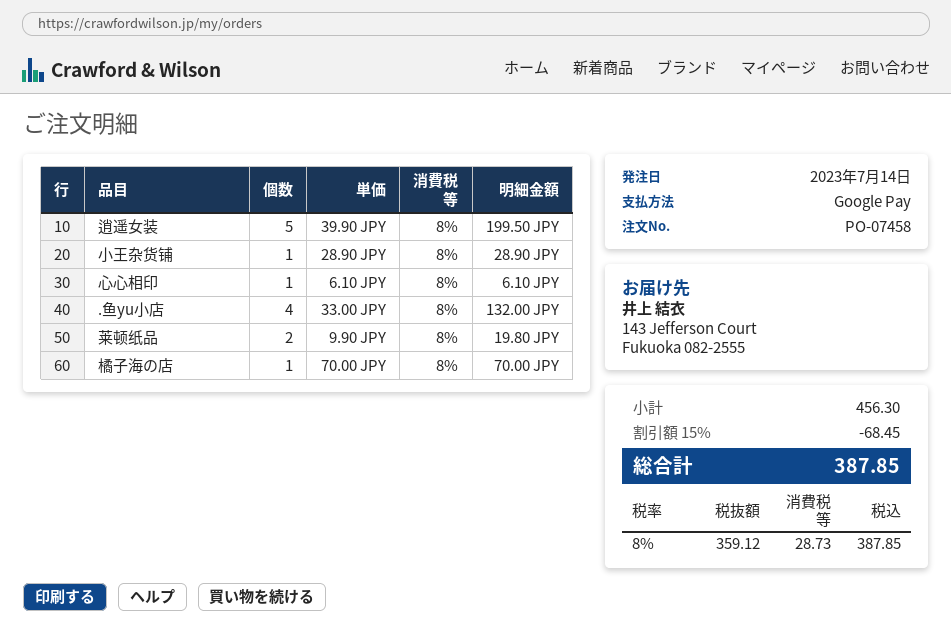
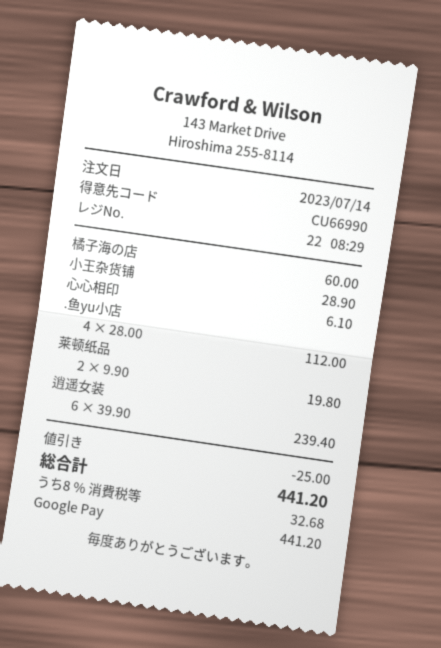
逍遥女装: 5 x 39.90 = 199.50 -> 6 x 39.90 = 239.40
.鱼yu小店: 4 x 33.00 = 132.00 -> 4 x 28.00 = 112.00
橘子海の店: 1 x 70.00 = 70.00 -> 1 x 60.00 = 60.00
discount: 68.45 -> 25.00
tax: 8% = 28.73 -> 8% = 32.68
total: 387.85 -> 441.20

